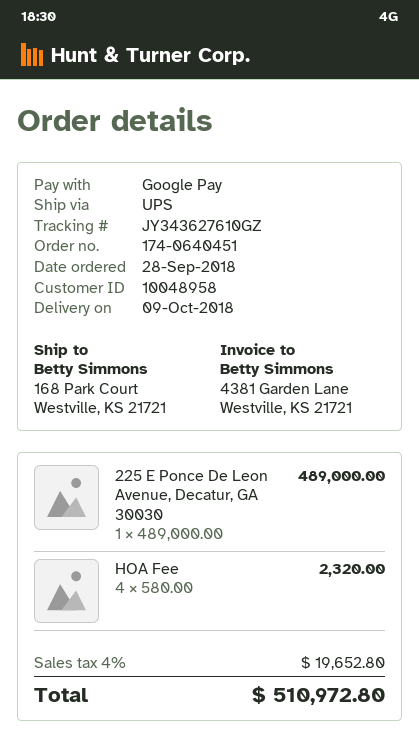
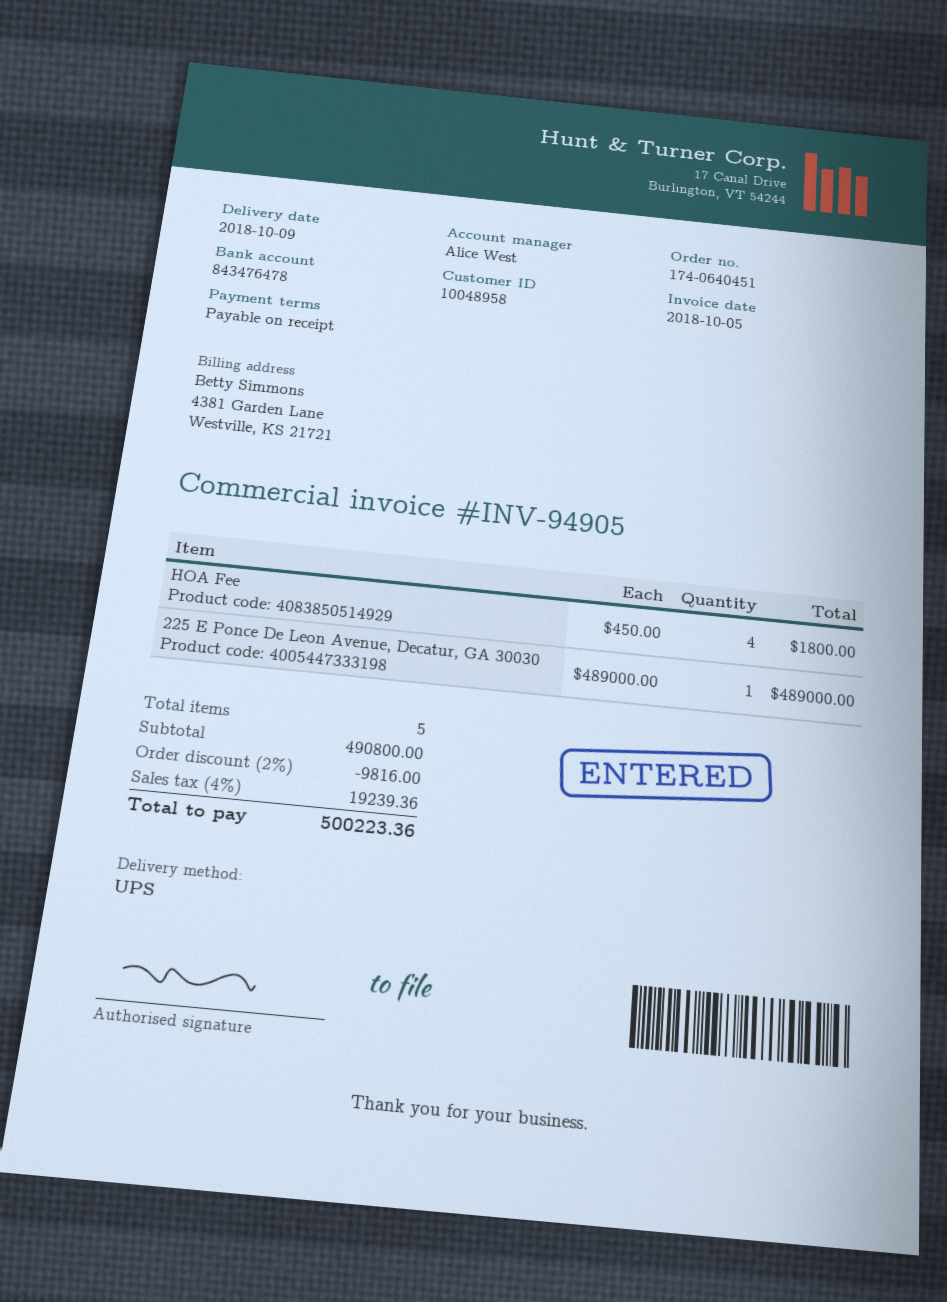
HOA Fee: 4 x 580.00 = 2320.00 -> 4 x 450.00 = 1800.00
discount: none -> 2% = 9816.00
tax: 4% = 19652.80 -> 4% = 19239.36
total: 510972.80 -> 500223.36

